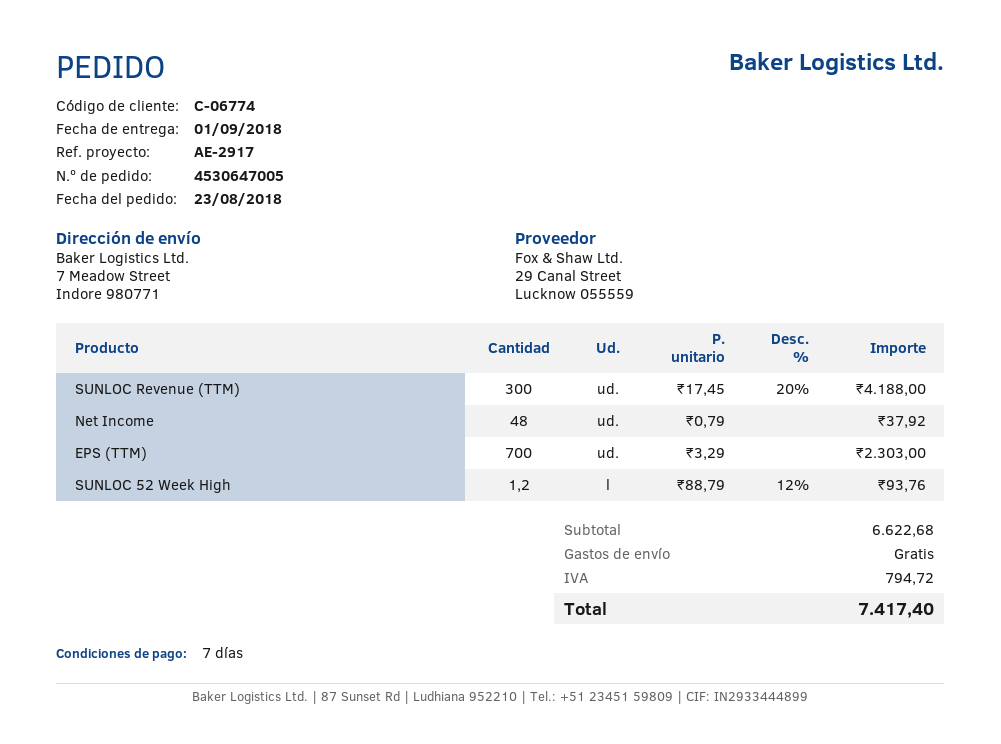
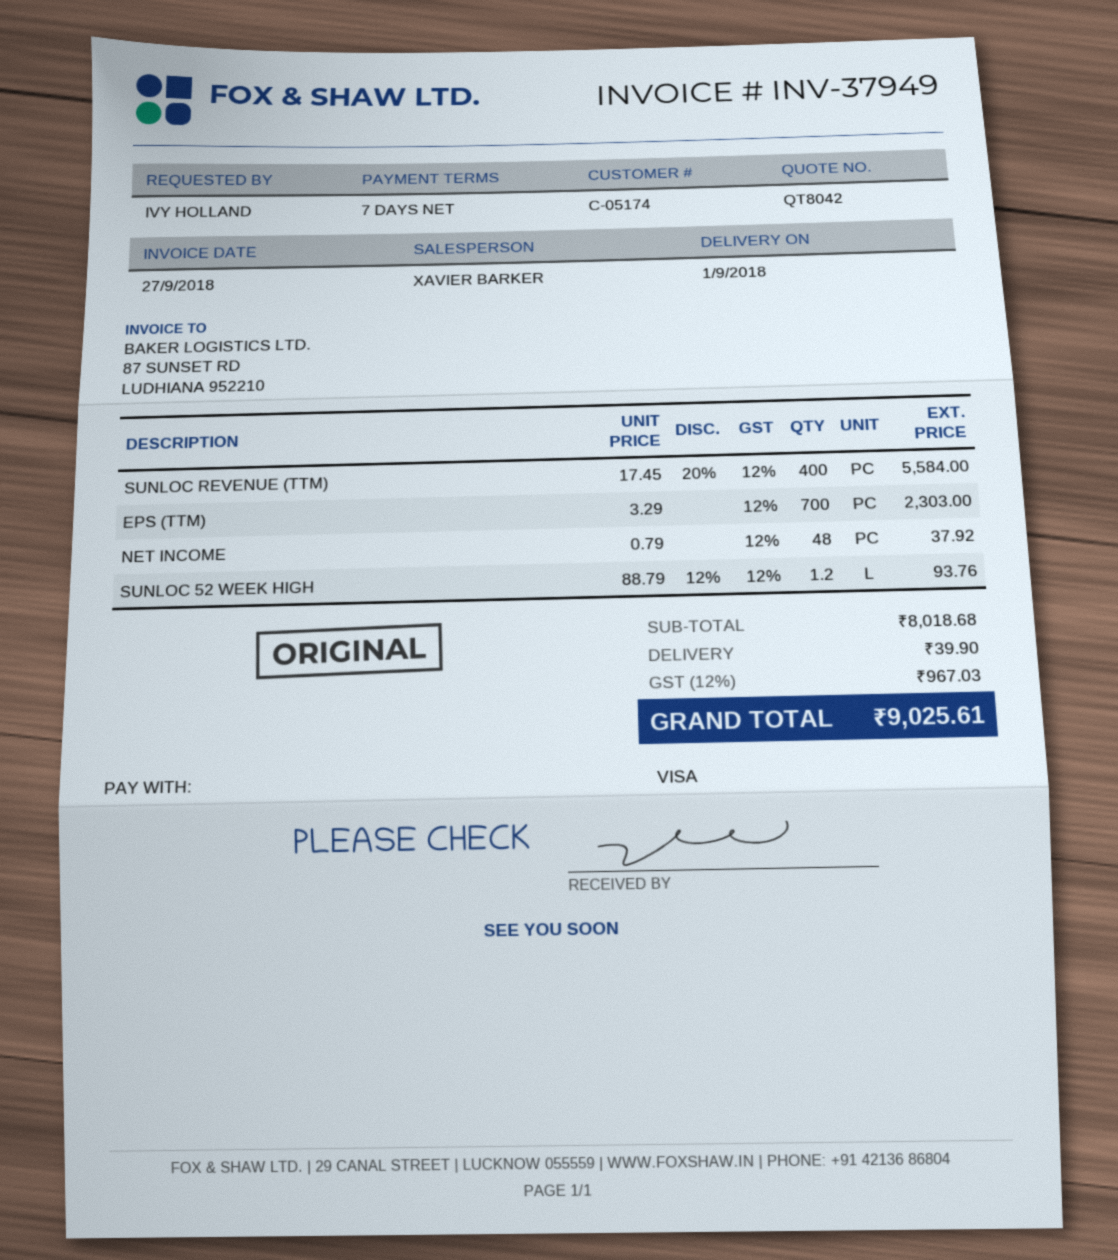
customer number: C-06774 -> C-05174
SUNLOC Revenue (TTM): 300 x 17.45 - 20% = 4188.00 -> 400 x 17.45 - 20% = 5584.00
subtotal: 6622.68 -> 8018.68
shipping: 0.00 -> 39.90
tax: 794.72 -> 967.03
total: 7417.40 -> 9025.61

